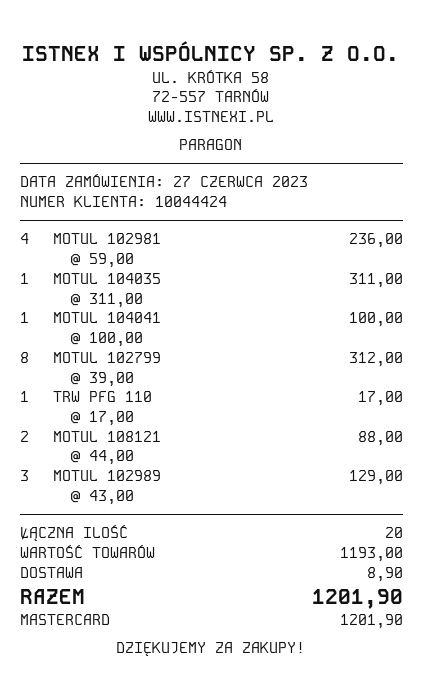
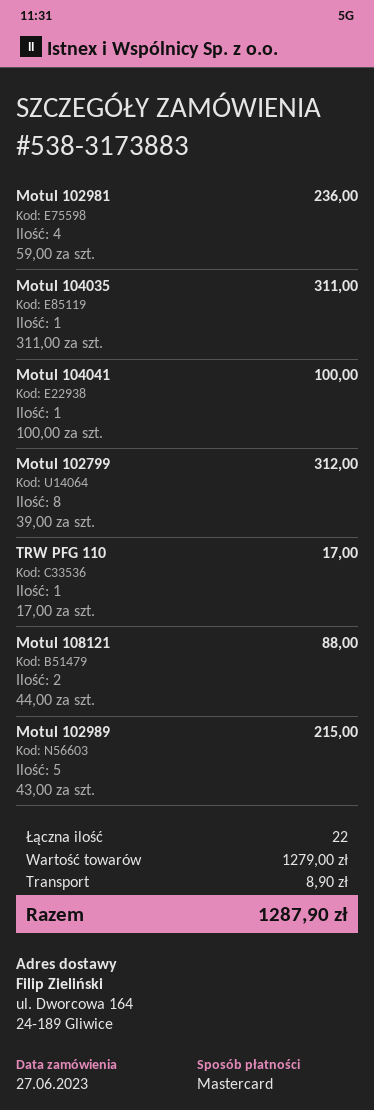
MOTUL 102989: 3 x 43.00 = 129.00 -> 5 x 43.00 = 215.00
total quantity: 20 -> 22
subtotal: 1193.00 -> 1279.00
total: 1201.90 -> 1287.90

